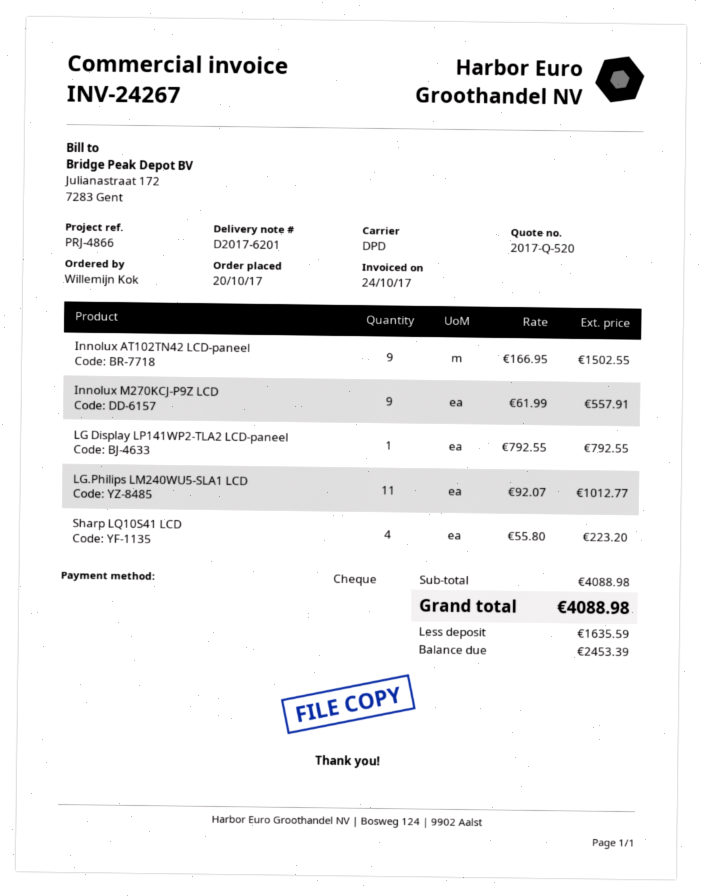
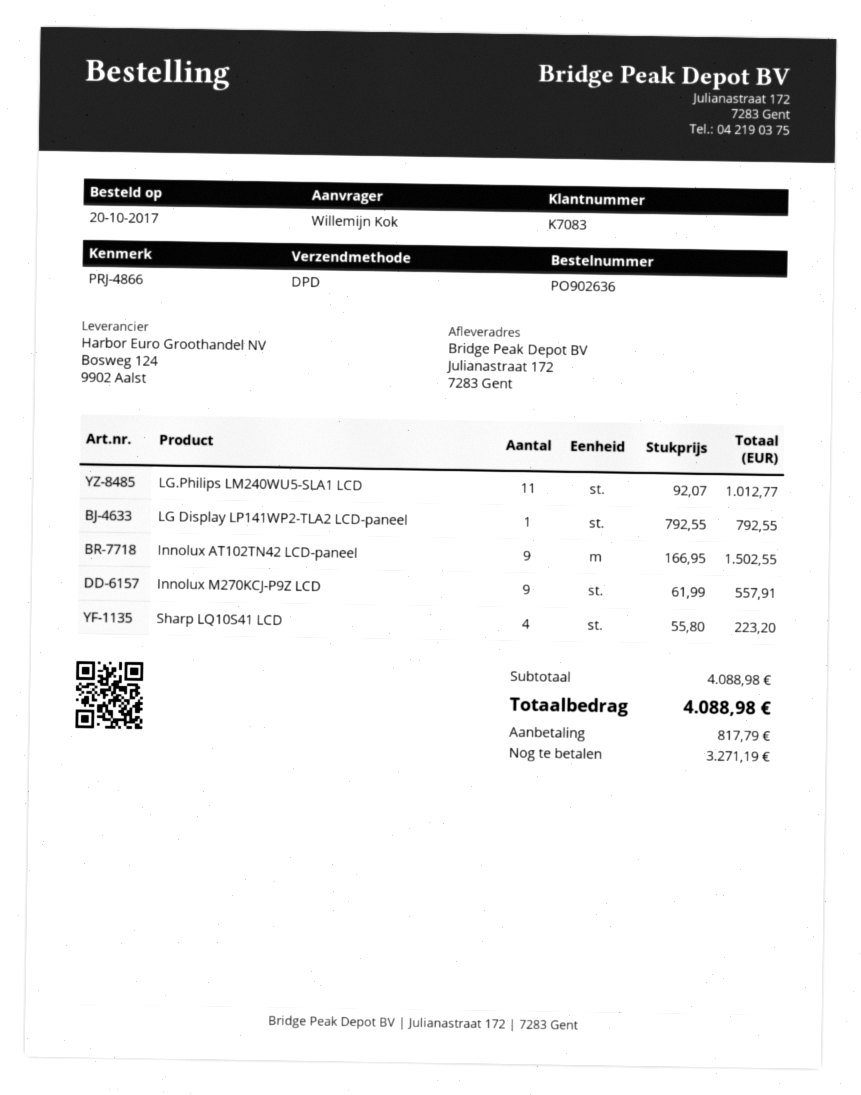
deposit: 1635.59 -> 817.79
balance: 2453.39 -> 3271.19

